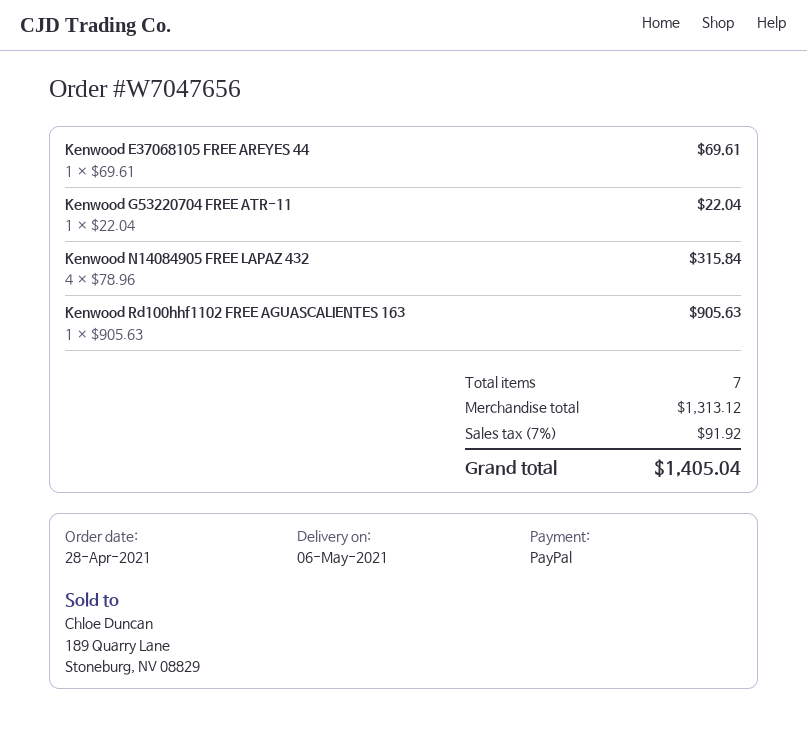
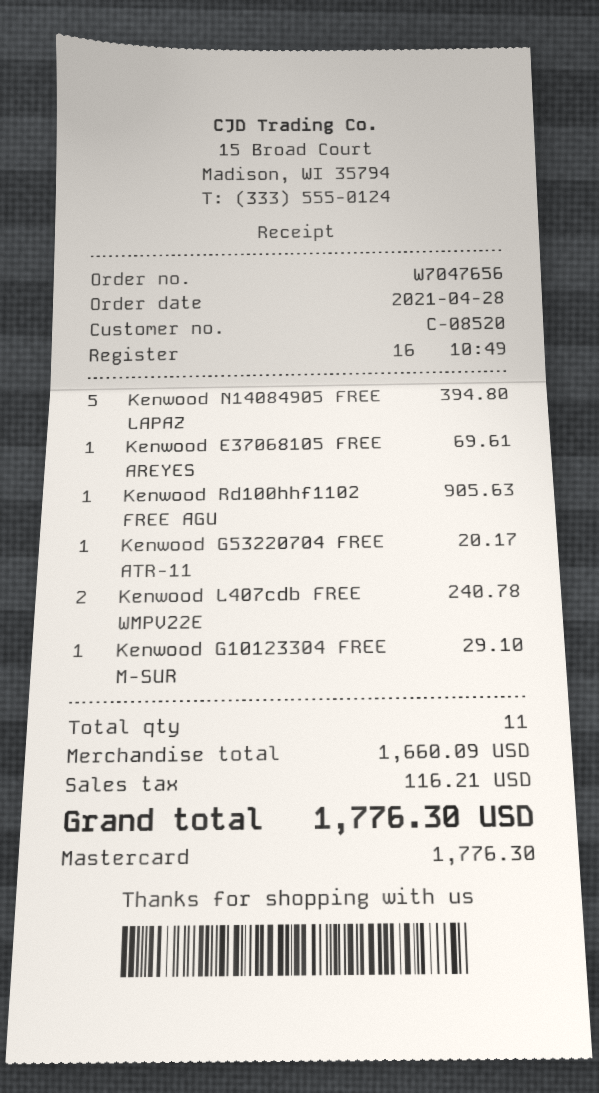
payment method: PayPal -> Mastercard
Kenwood G53220704 FREE ATR-11: 1 for 22.04 -> 1 for 20.17
Kenwood N14084905 FREE LAPAZ 432: 4 for 315.84 -> 5 for 394.80
Kenwood L407cdb FREE WMPV22E: none -> 2 for 240.78
Kenwood G10123304 FREE M-SUR: none -> 1 for 29.10
total quantity: 7 -> 11
subtotal: 1313.12 -> 1660.09
tax: 91.92 -> 116.21
total: 1405.04 -> 1776.30

